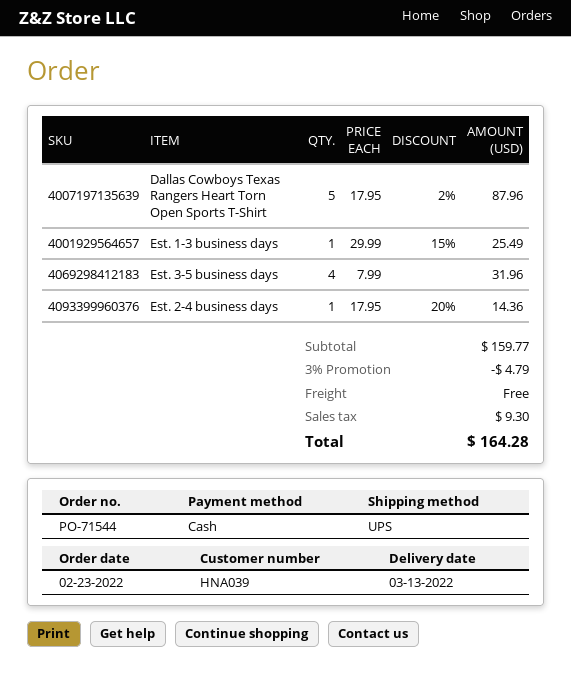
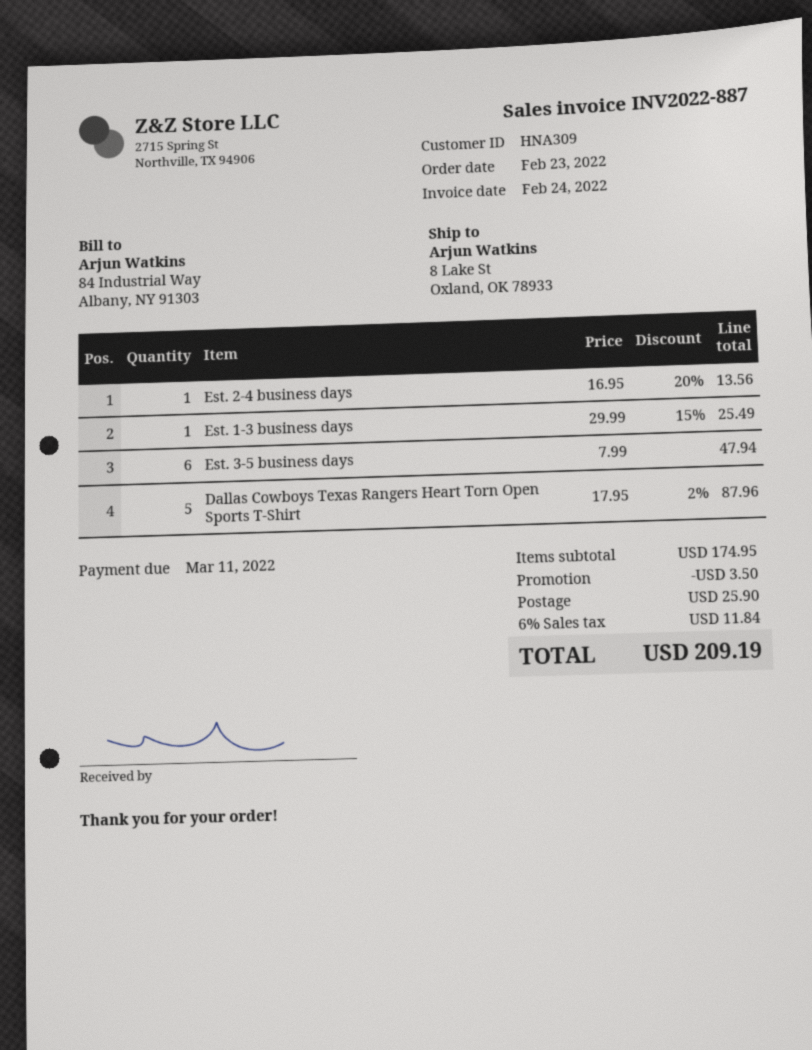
customer number: HNA039 -> HNA309
Est. 3-5 business days: 4 x 7.99 = 31.96 -> 6 x 7.99 = 47.94
Est. 2-4 business days: 1 x 17.95 - 20% = 14.36 -> 1 x 16.95 - 20% = 13.56
subtotal: 159.77 -> 174.95
discount: 4.79 -> 3.50
shipping: 0.00 -> 25.90
tax: 9.30 -> 11.84
total: 164.28 -> 209.19

